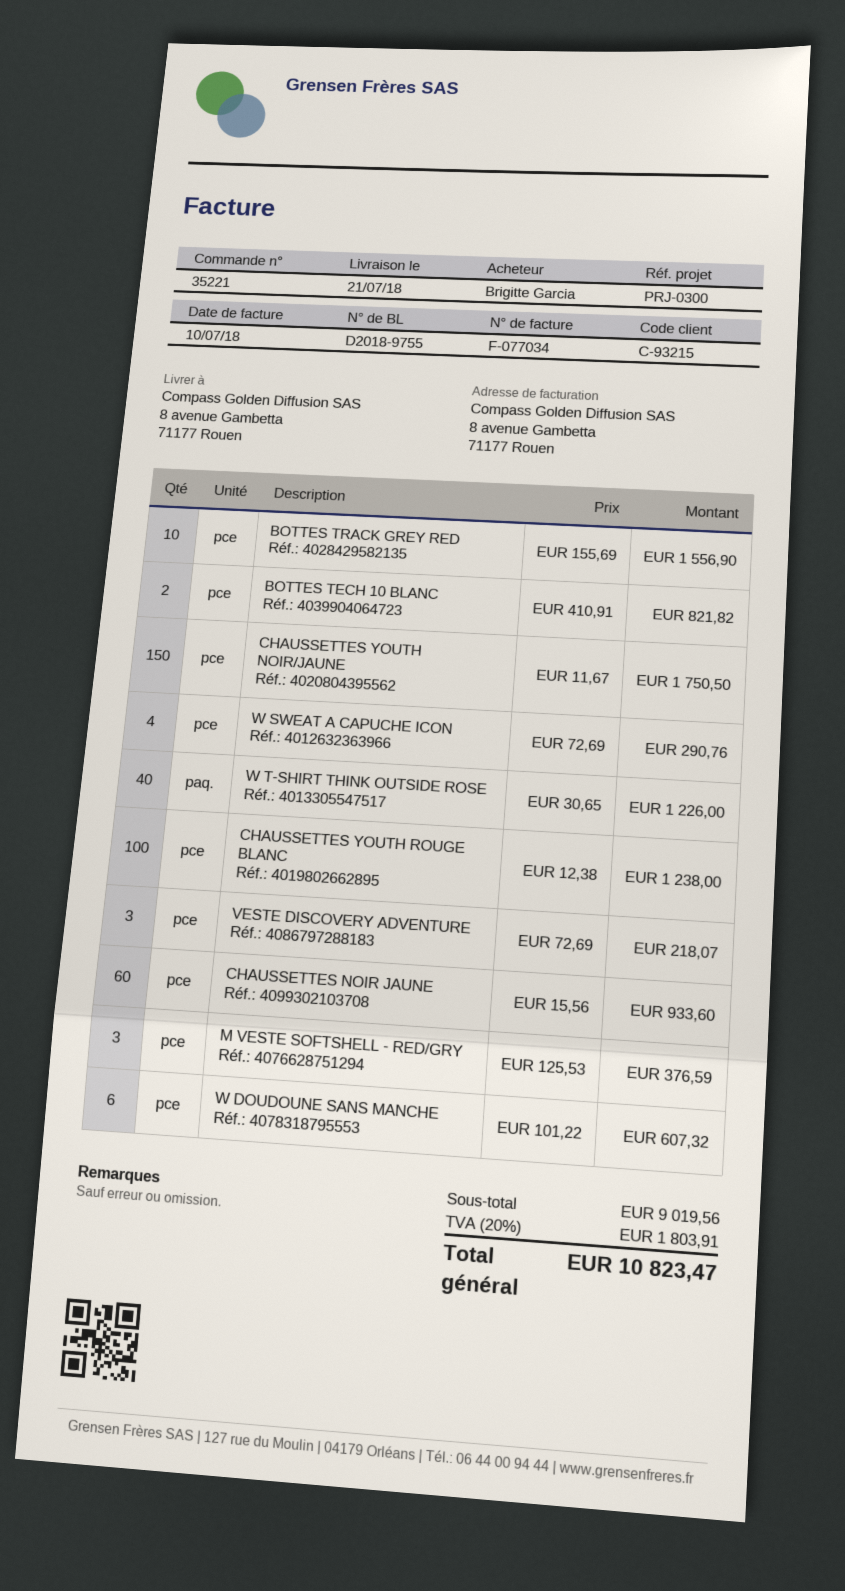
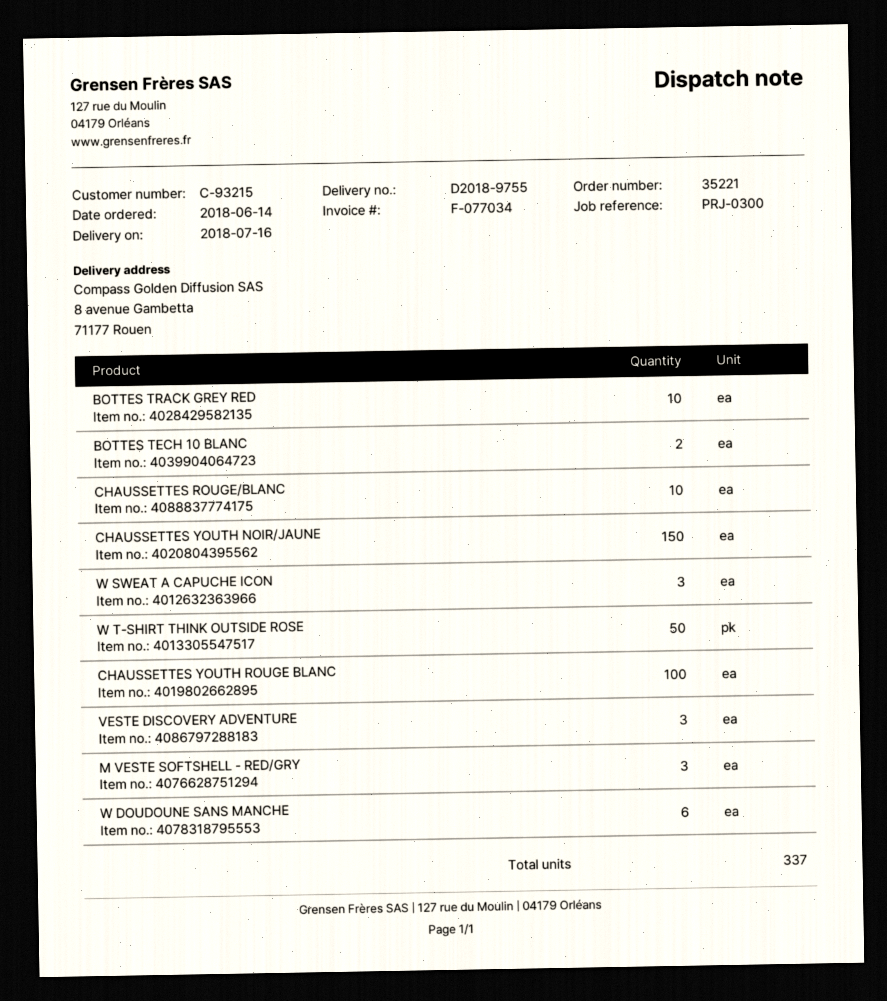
delivery date: 2018-07-21 -> 2018-07-16
W SWEAT A CAPUCHE ICON: 4 -> 3
W T-SHIRT THINK OUTSIDE ROSE: 40 -> 50
CHAUSSETTES NOIR JAUNE: 60 -> none
CHAUSSETTES ROUGE/BLANC: none -> 10

